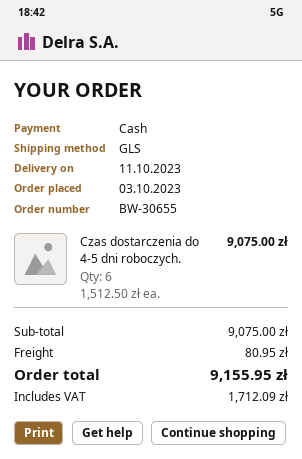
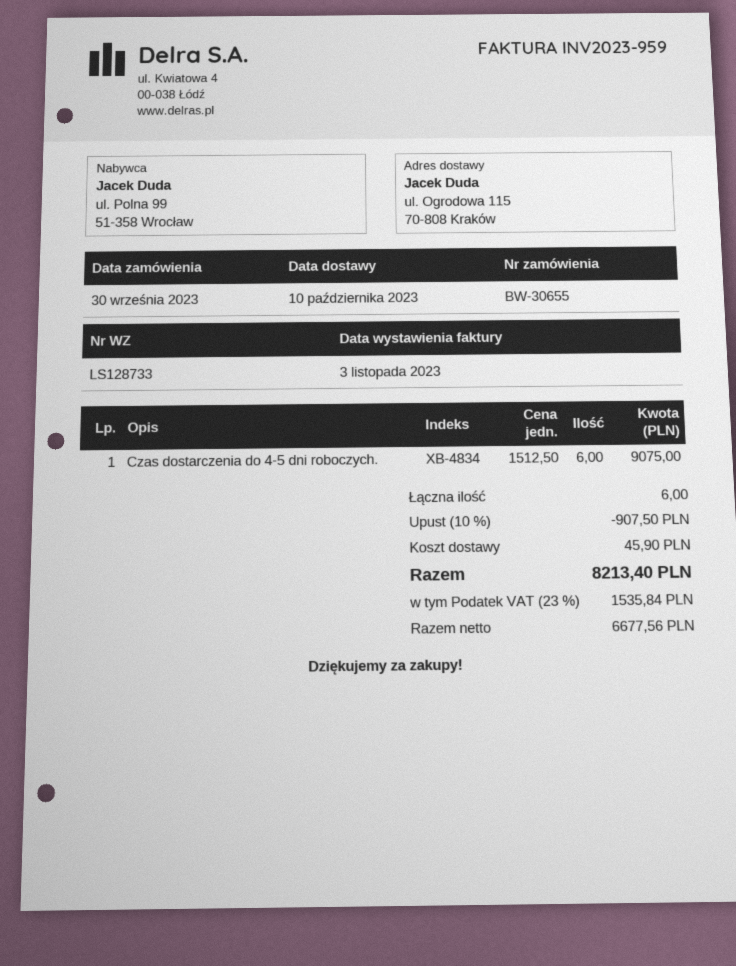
order date: 2023-10-03 -> 2023-09-30
delivery date: 2023-10-11 -> 2023-10-10
discount: none -> 10% = 907.50
shipping: 80.95 -> 45.90
tax: 1712.09 -> 1535.84
total: 9155.95 -> 8213.40

